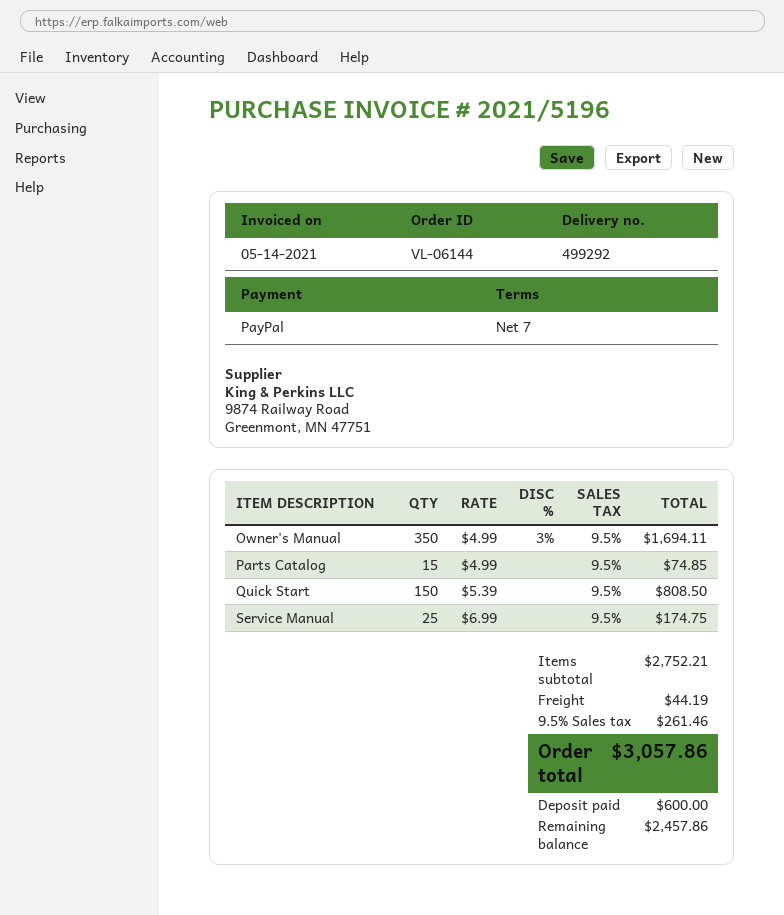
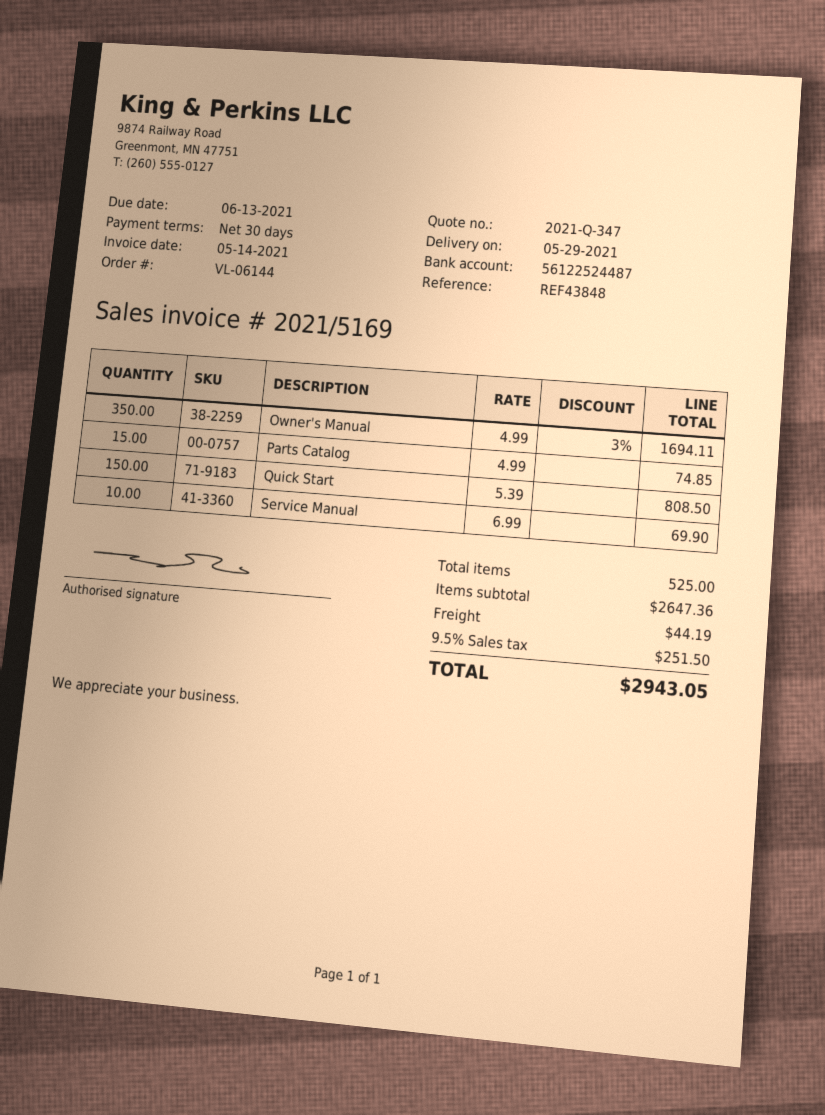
invoice number: 2021/5196 -> 2021/5169
payment terms: 7 days -> 30 days
Service Manual: 25 x 6.99 = 174.75 -> 10 x 6.99 = 69.90
subtotal: 2752.21 -> 2647.36
tax: 9.5% = 261.46 -> 9.5% = 251.50
total: 3057.86 -> 2943.05

